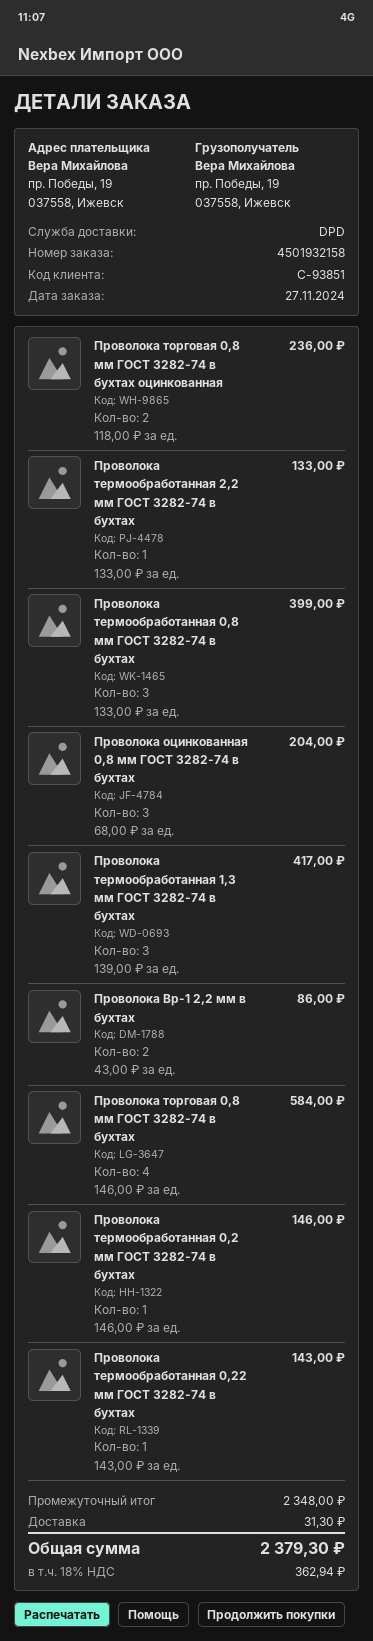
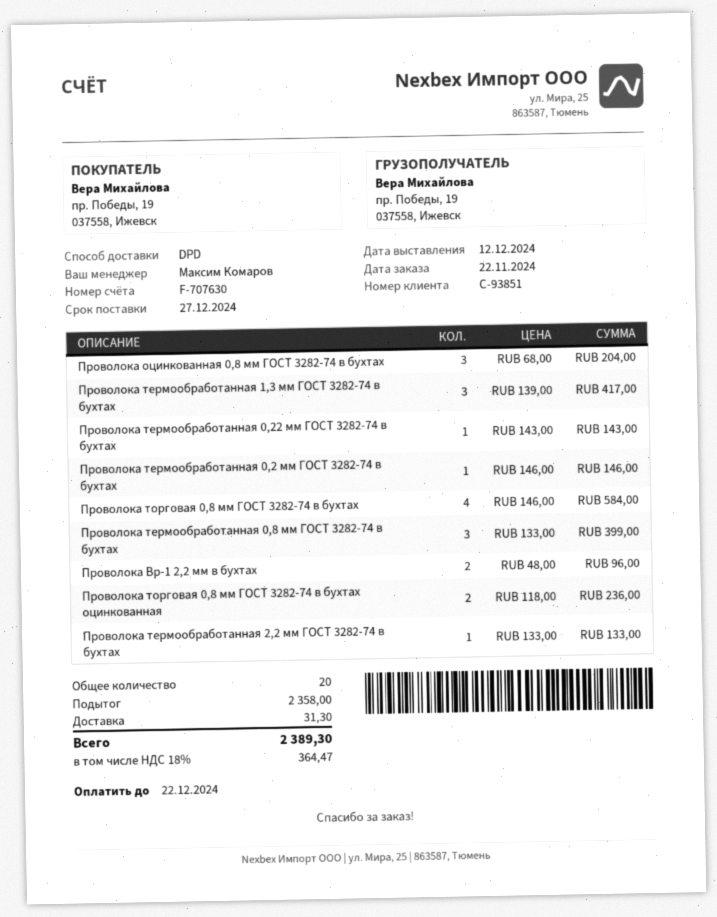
order date: 2024-11-27 -> 2024-11-22
Проволока Вр-1 2,2 мм в бухтах: 2 x 43.00 = 86.00 -> 2 x 48.00 = 96.00
subtotal: 2348.00 -> 2358.00
tax: 18% = 362.94 -> 18% = 364.47
total: 2379.30 -> 2389.30

